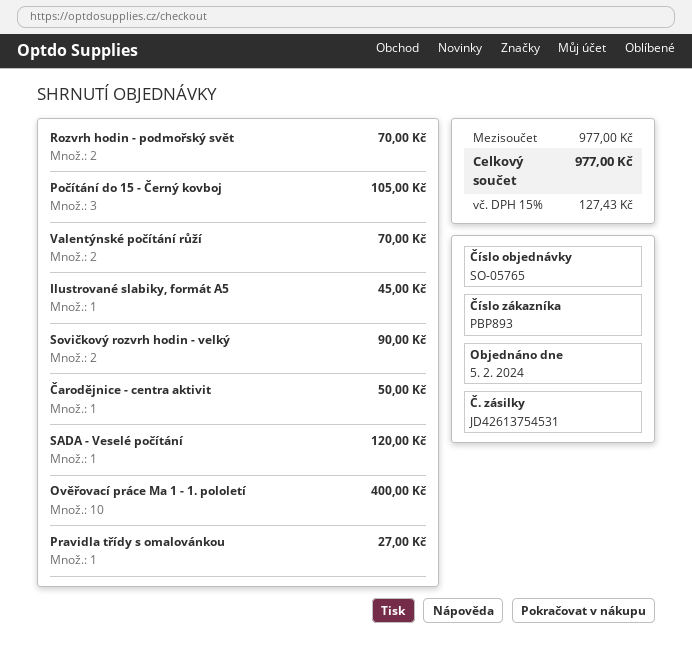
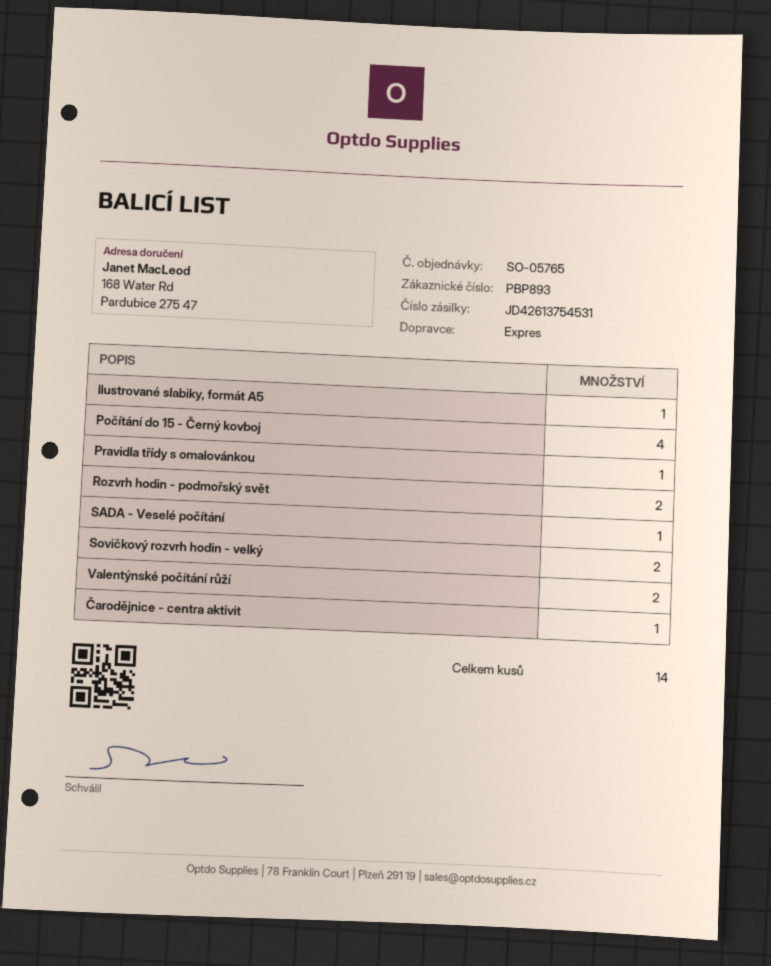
Počítání do 15 - Černý kovboj: 3 -> 4
Ověřovací práce Ma 1 - 1. pololetí: 10 -> none

